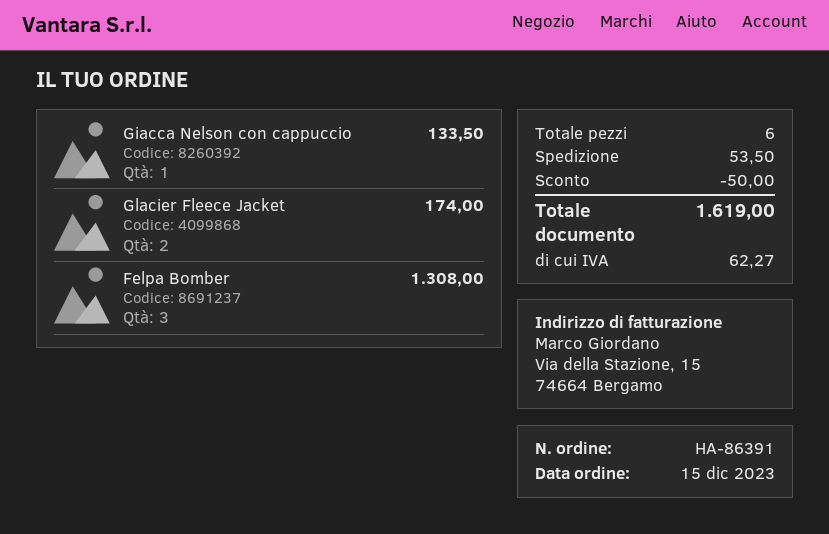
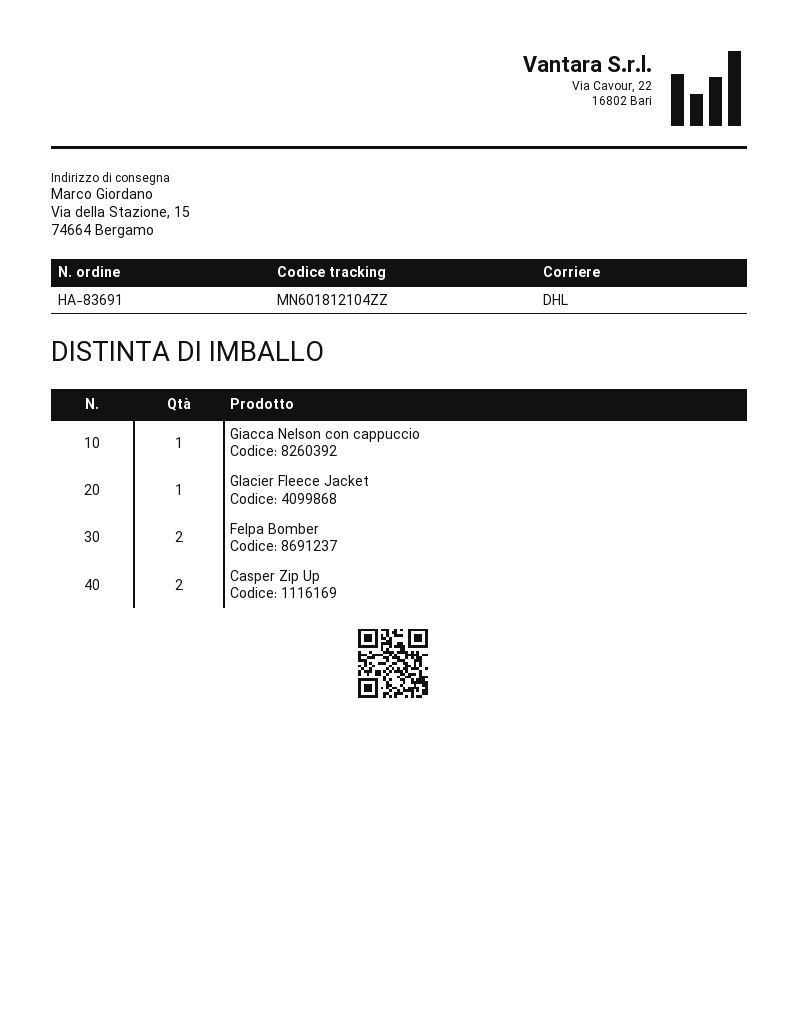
order number: HA-86391 -> HA-83691
Glacier Fleece Jacket: 2 -> 1
Felpa Bomber: 3 -> 2
Casper Zip Up: none -> 2

